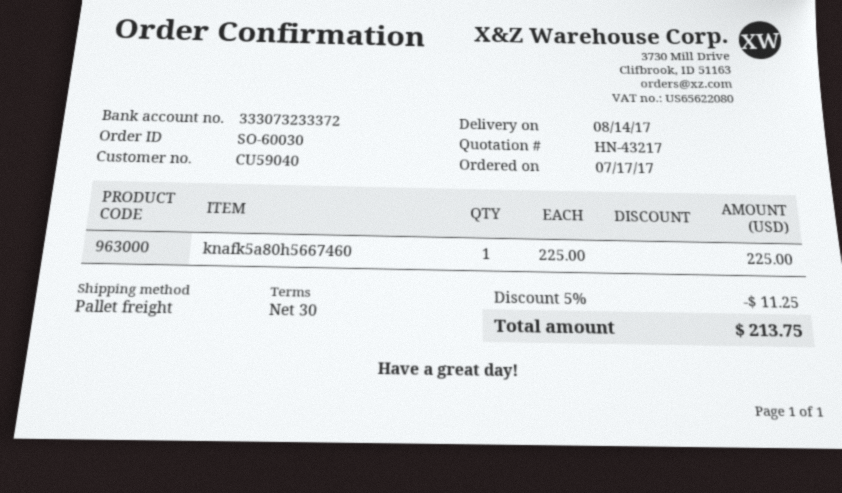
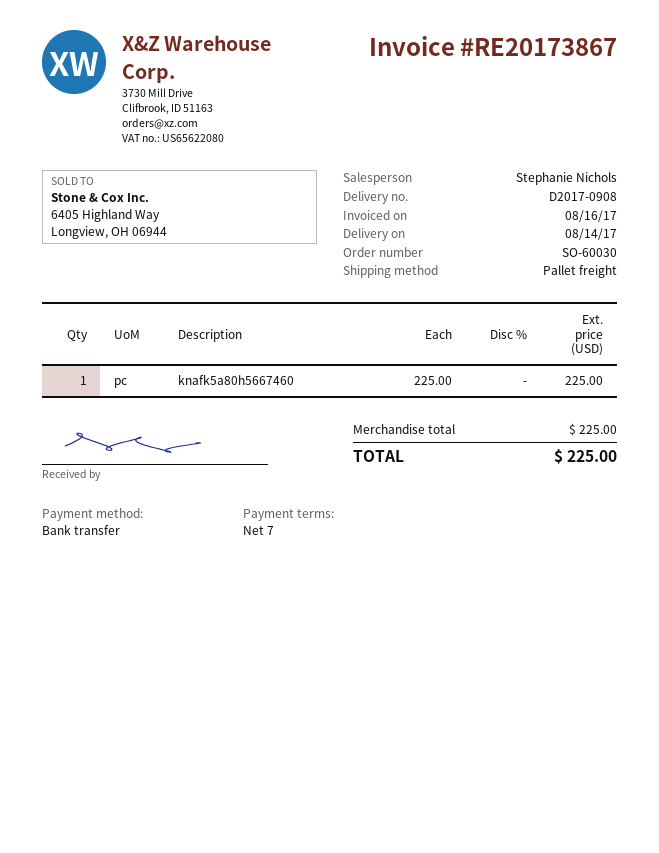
payment terms: 30 days -> 7 days
discount: 5% = 11.25 -> none
total: 213.75 -> 225.00

